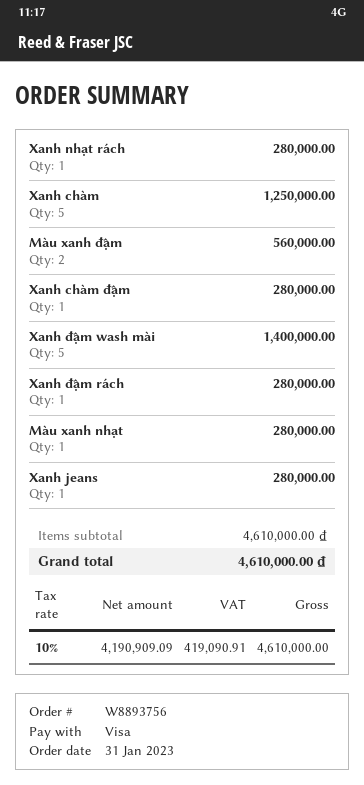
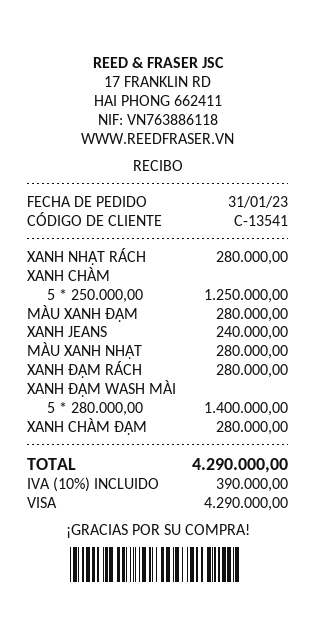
Màu xanh đậm: 2 for 560000.00 -> 1 for 280000.00
Xanh jeans: 1 for 280000.00 -> 1 for 240000.00
tax: 10% = 419090.91 -> 10% = 390000.00
total: 4610000.00 -> 4290000.00

